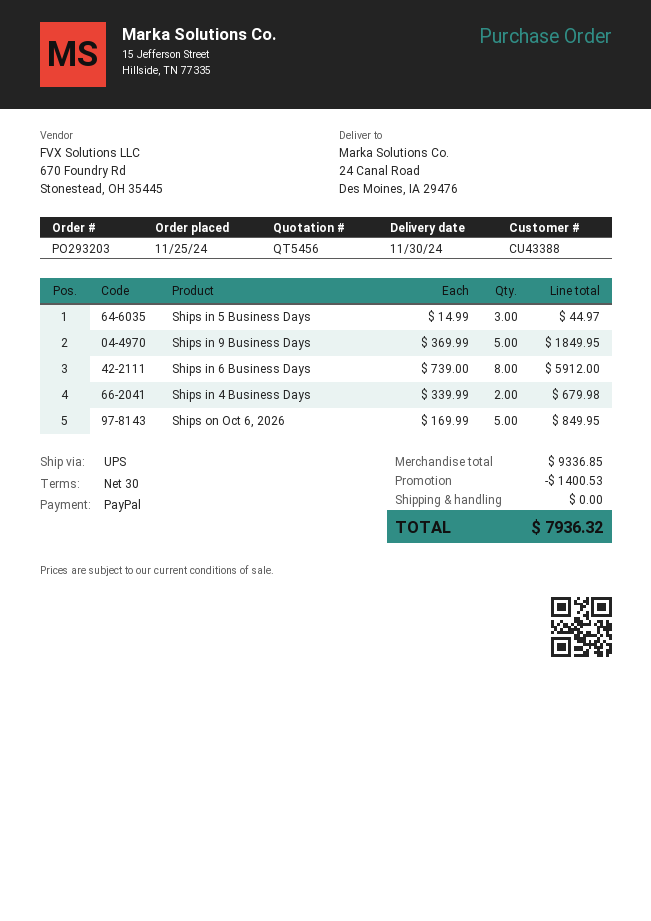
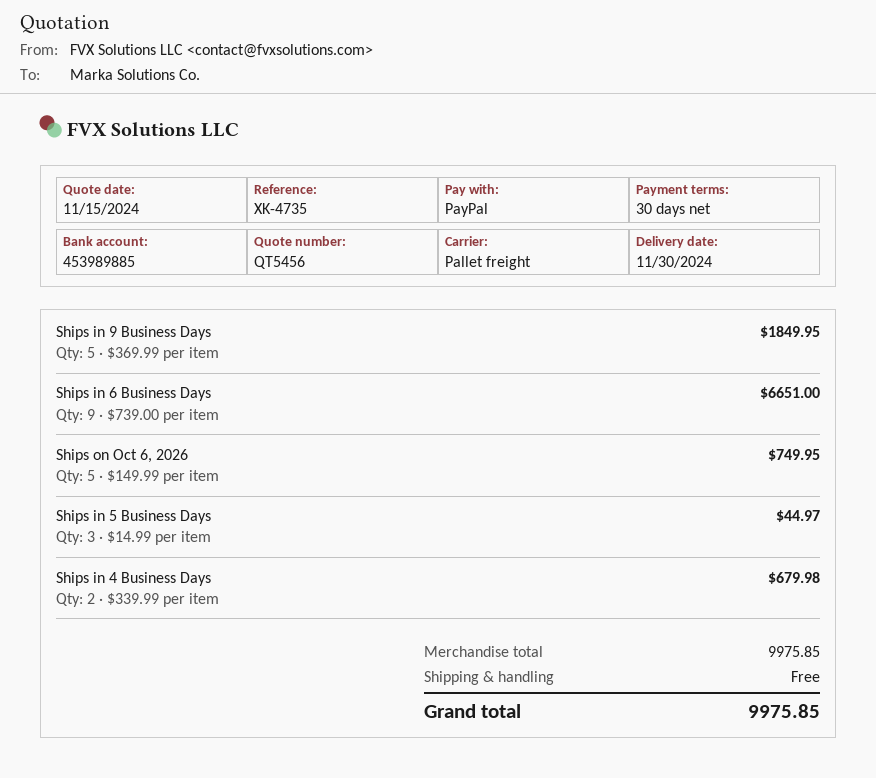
shipping method: UPS -> pallet freight
Ships in 6 Business Days: 8 x 739.00 = 5912.00 -> 9 x 739.00 = 6651.00
Ships on Oct 6, 2026: 5 x 169.99 = 849.95 -> 5 x 149.99 = 749.95
subtotal: 9336.85 -> 9975.85
discount: 1400.53 -> none
total: 7936.32 -> 9975.85

